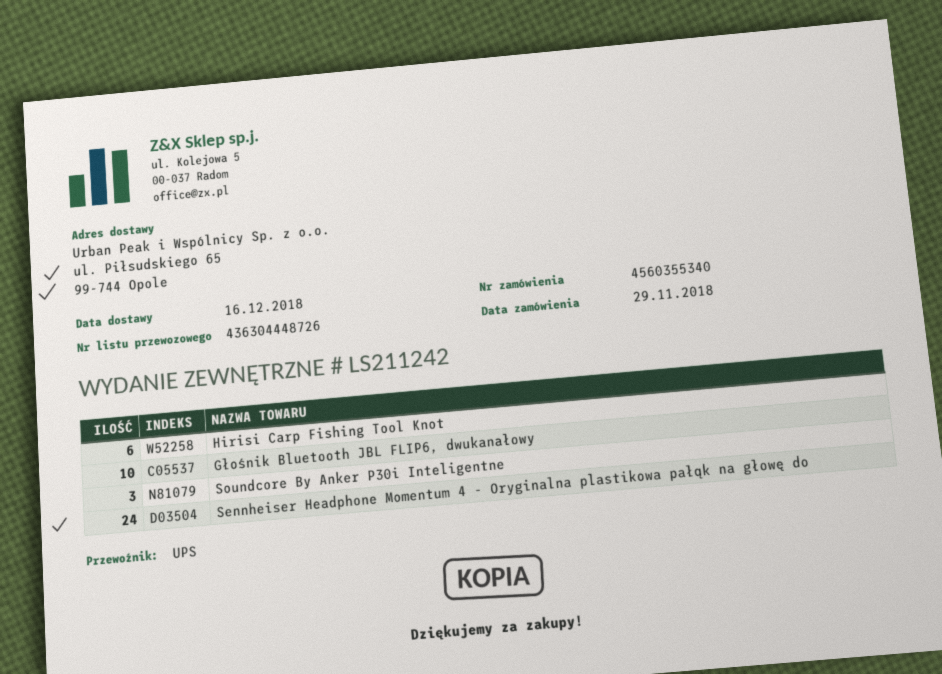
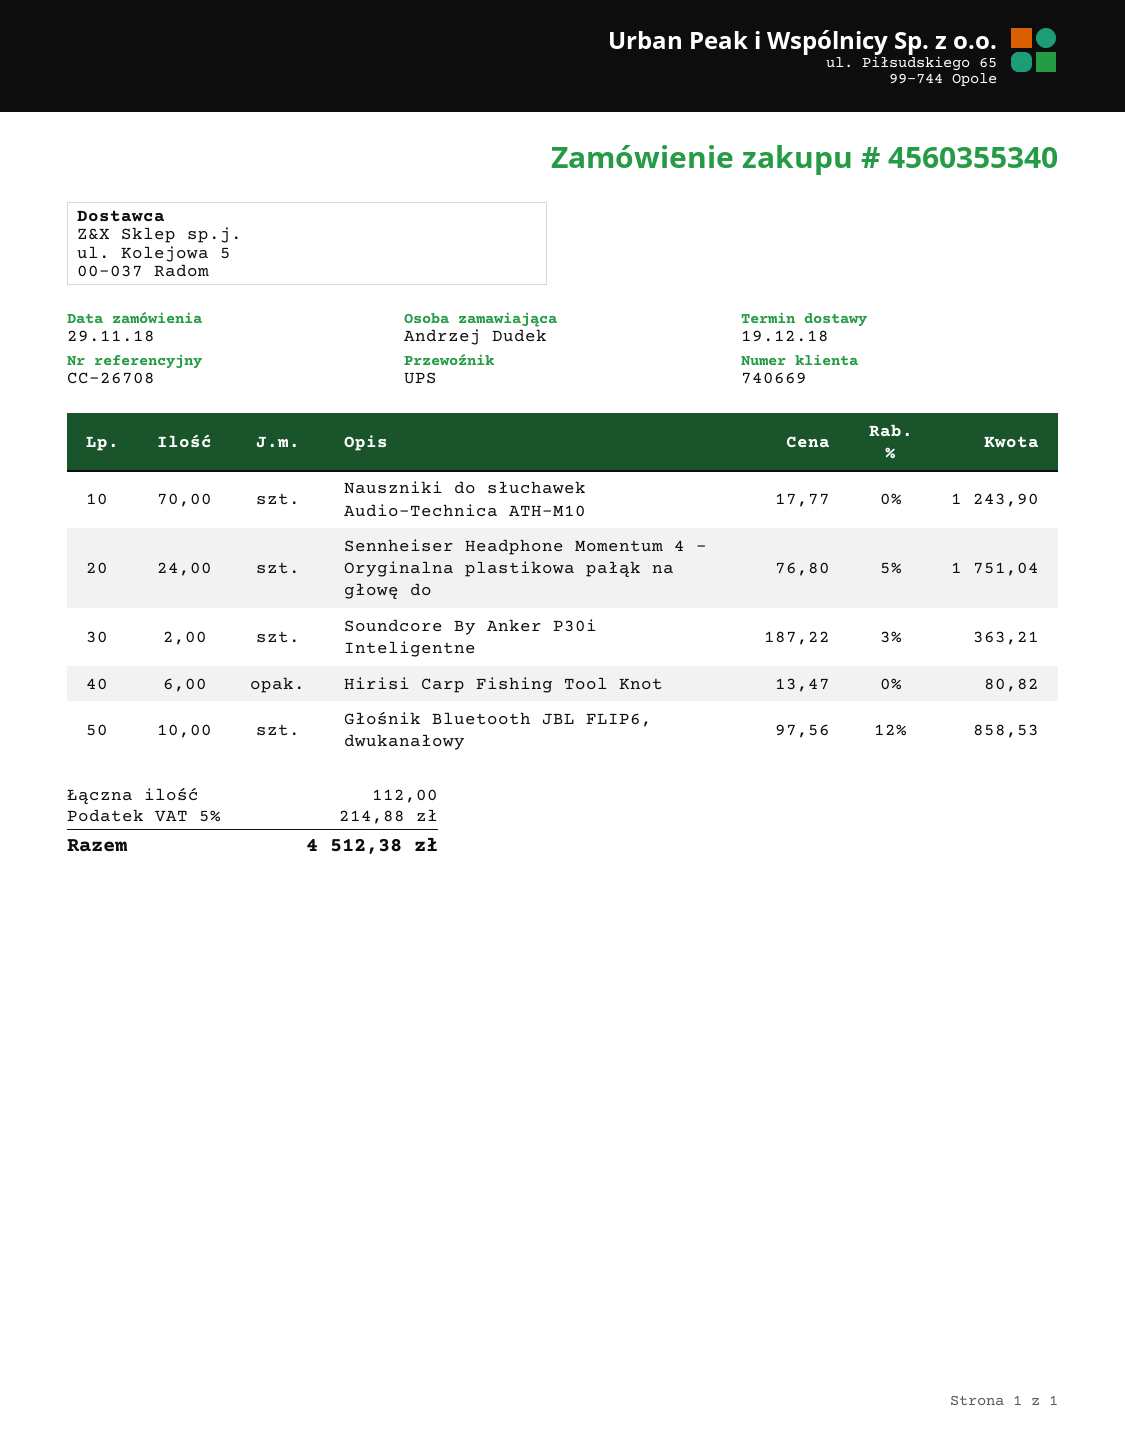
delivery date: 2018-12-16 -> 2018-12-19
Soundcore By Anker P30i Inteligentne: 3 -> 2
Nauszniki do słuchawek Audio-Technica ATH-M10: none -> 70

